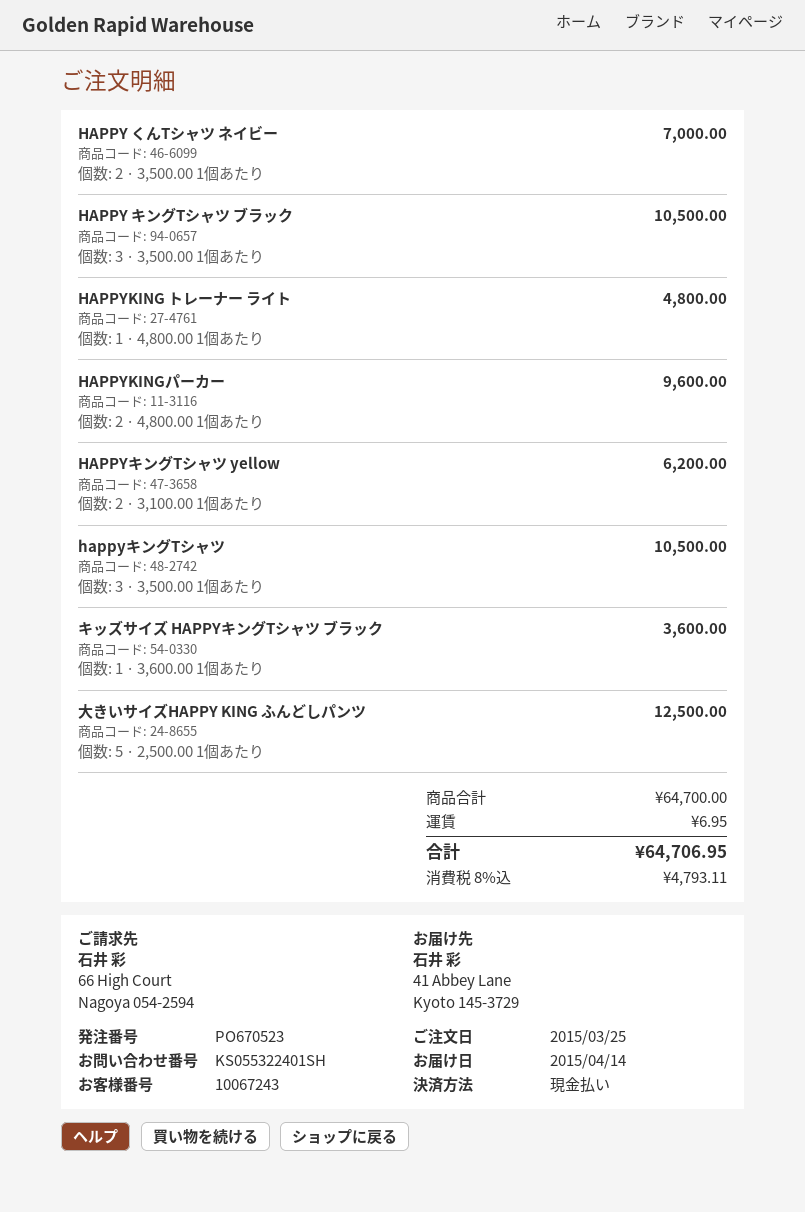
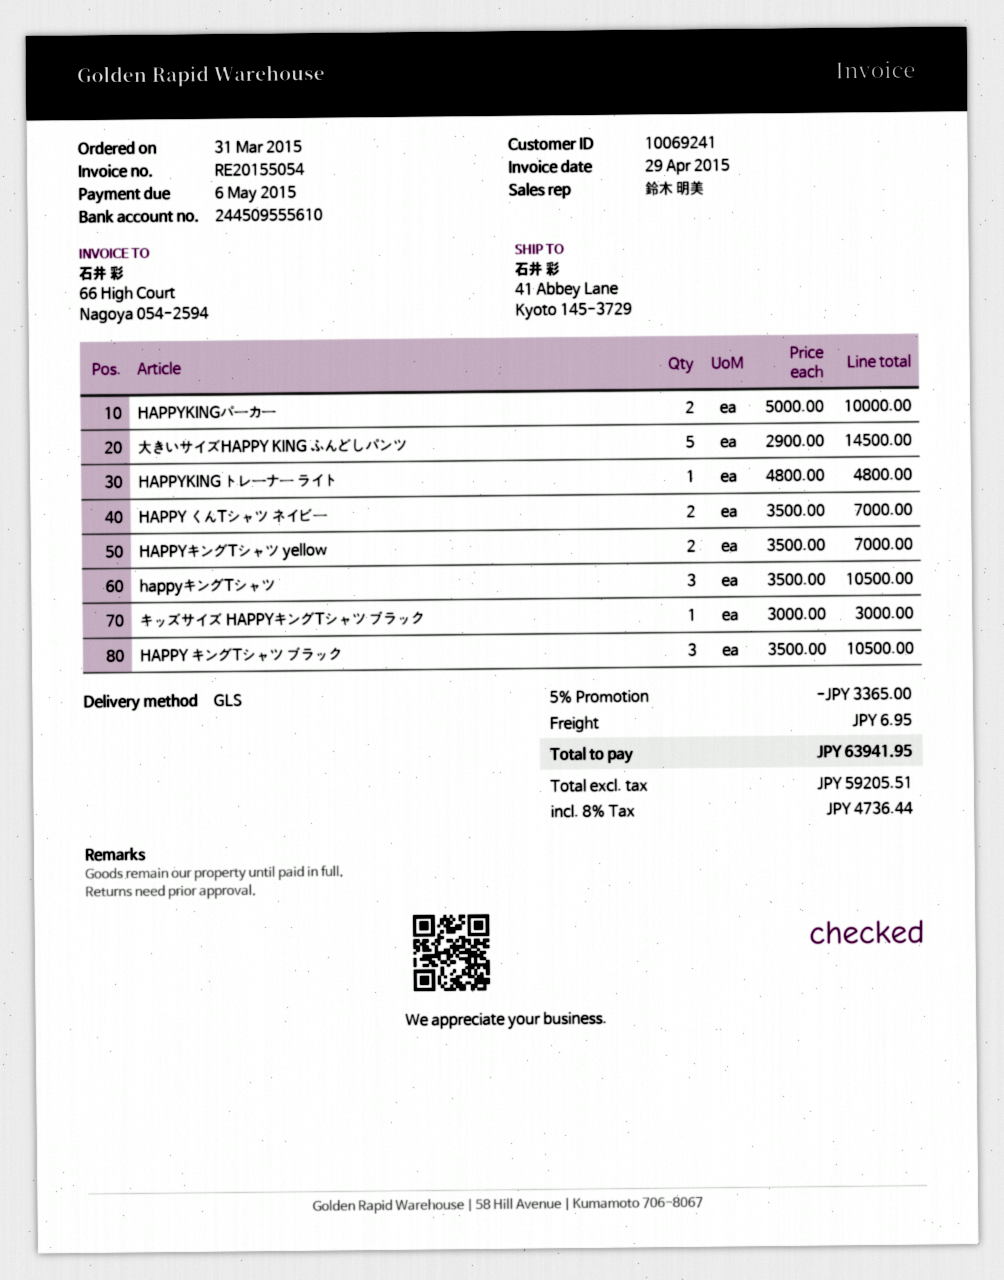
order date: 2015-03-25 -> 2015-03-31
customer number: 10067243 -> 10069241
HAPPYKINGパーカー: 2 x 4800.00 = 9600.00 -> 2 x 5000.00 = 10000.00
HAPPYキングTシャツ yellow: 2 x 3100.00 = 6200.00 -> 2 x 3500.00 = 7000.00
キッズサイズ HAPPYキングTシャツ ブラック: 1 x 3600.00 = 3600.00 -> 1 x 3000.00 = 3000.00
大きいサイズHAPPY KING ふんどしパンツ: 5 x 2500.00 = 12500.00 -> 5 x 2900.00 = 14500.00
discount: none -> 5% = 3365.00
tax: 8% = 4793.11 -> 8% = 4736.44
total: 64706.95 -> 63941.95

